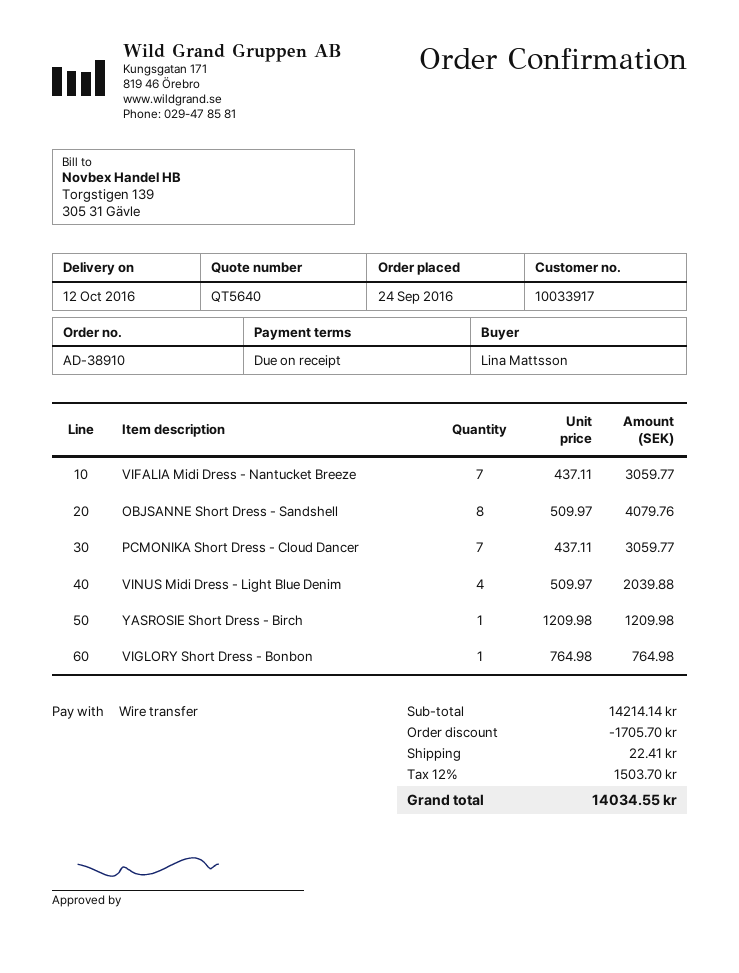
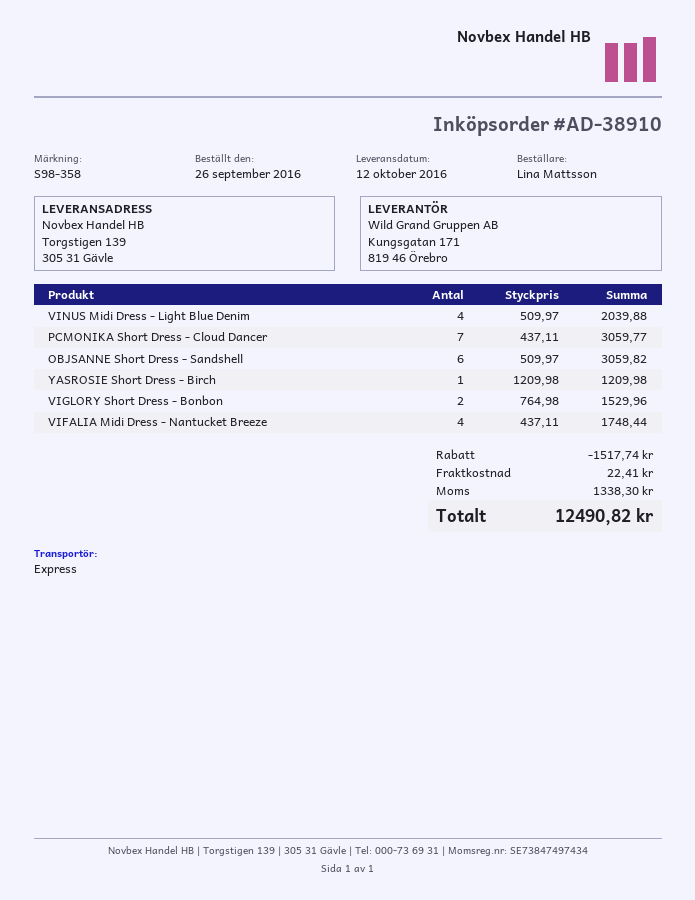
order date: 2016-09-24 -> 2016-09-26
VIFALIA Midi Dress - Nantucket Breeze: 7 x 437.11 = 3059.77 -> 4 x 437.11 = 1748.44
OBJSANNE Short Dress - Sandshell: 8 x 509.97 = 4079.76 -> 6 x 509.97 = 3059.82
VIGLORY Short Dress - Bonbon: 1 x 764.98 = 764.98 -> 2 x 764.98 = 1529.96
discount: 1705.70 -> 1517.74
tax: 1503.70 -> 1338.30
total: 14034.55 -> 12490.82

